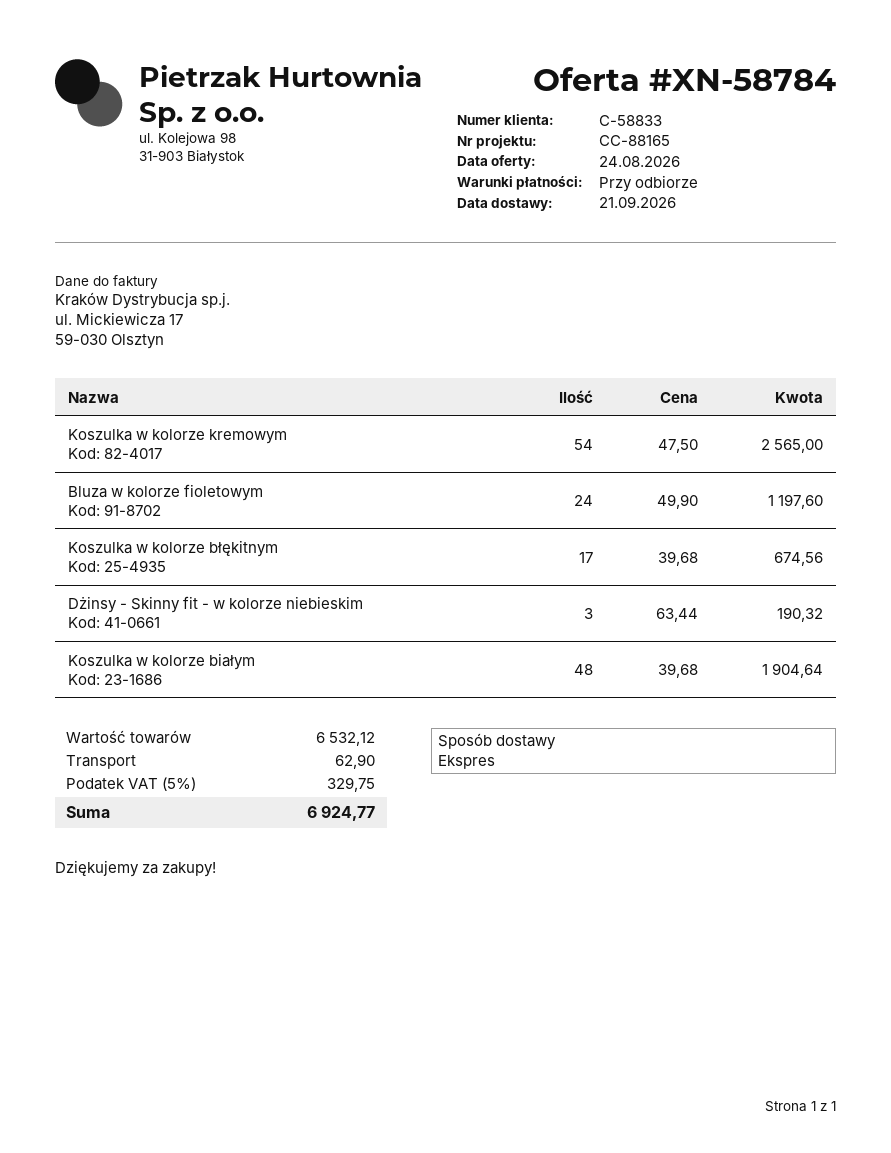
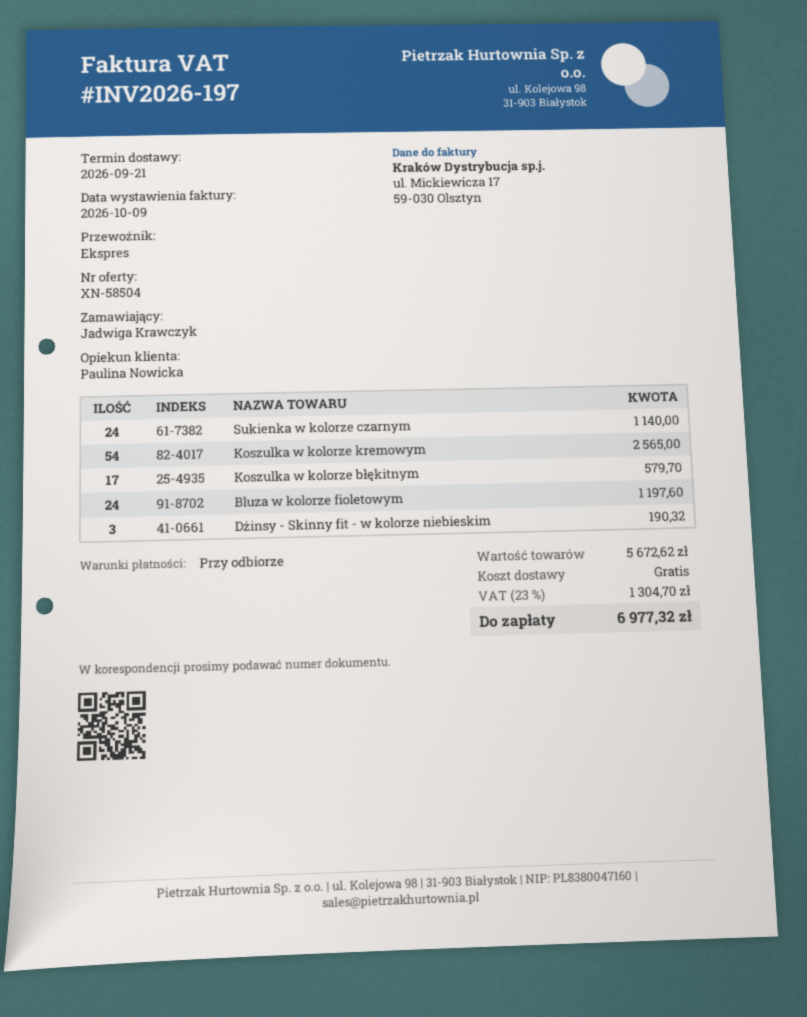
quote number: XN-58784 -> XN-58504
Koszulka w kolorze błękitnym: 17 for 674.56 -> 17 for 579.70
Koszulka w kolorze białym: 48 for 1904.64 -> none
Sukienka w kolorze czarnym: none -> 24 for 1140.00
subtotal: 6532.12 -> 5672.62
shipping: 62.90 -> 0.00
tax: 5% = 329.75 -> 23% = 1304.70
total: 6924.77 -> 6977.32

